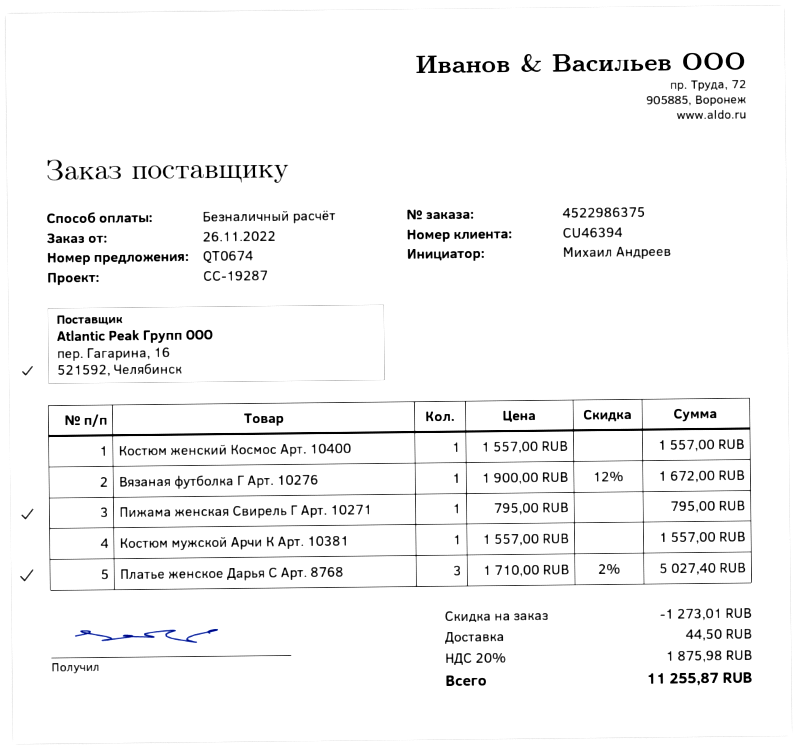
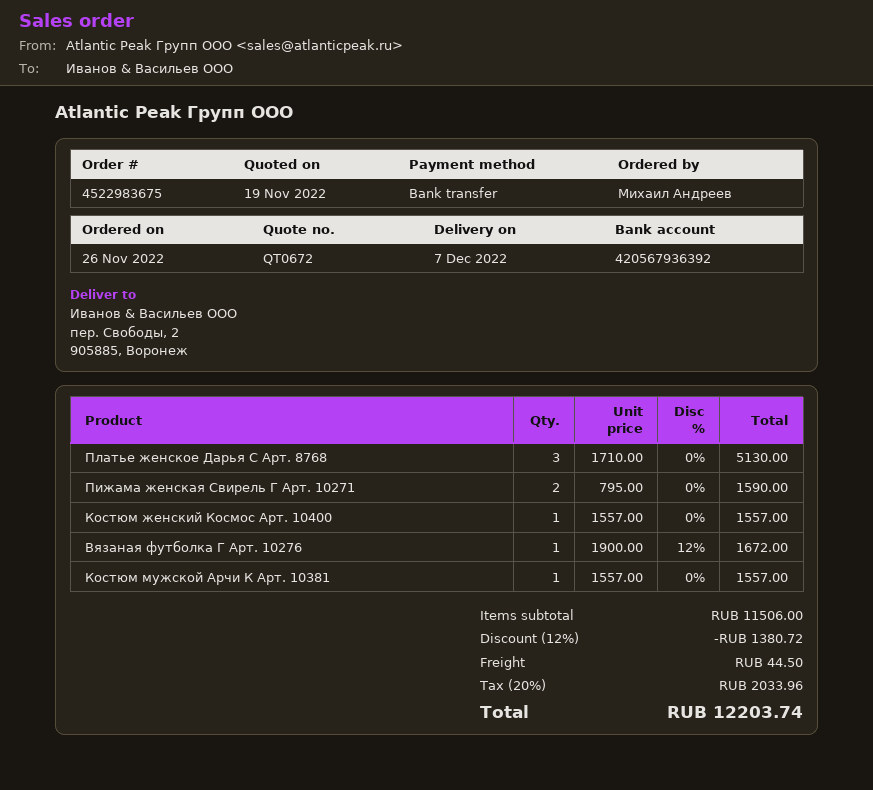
quote number: QT0674 -> QT0672
order number: 4522986375 -> 4522983675
Пижама женская Свирель Г Арт. 10271: 1 x 795.00 = 795.00 -> 2 x 795.00 = 1590.00
Платье женское Дарья С Арт. 8768: 3 x 1710.00 - 2% = 5027.40 -> 3 x 1710.00 = 5130.00
discount: 1273.01 -> 1380.72
tax: 20% = 1875.98 -> 20% = 2033.96
total: 11255.87 -> 12203.74

